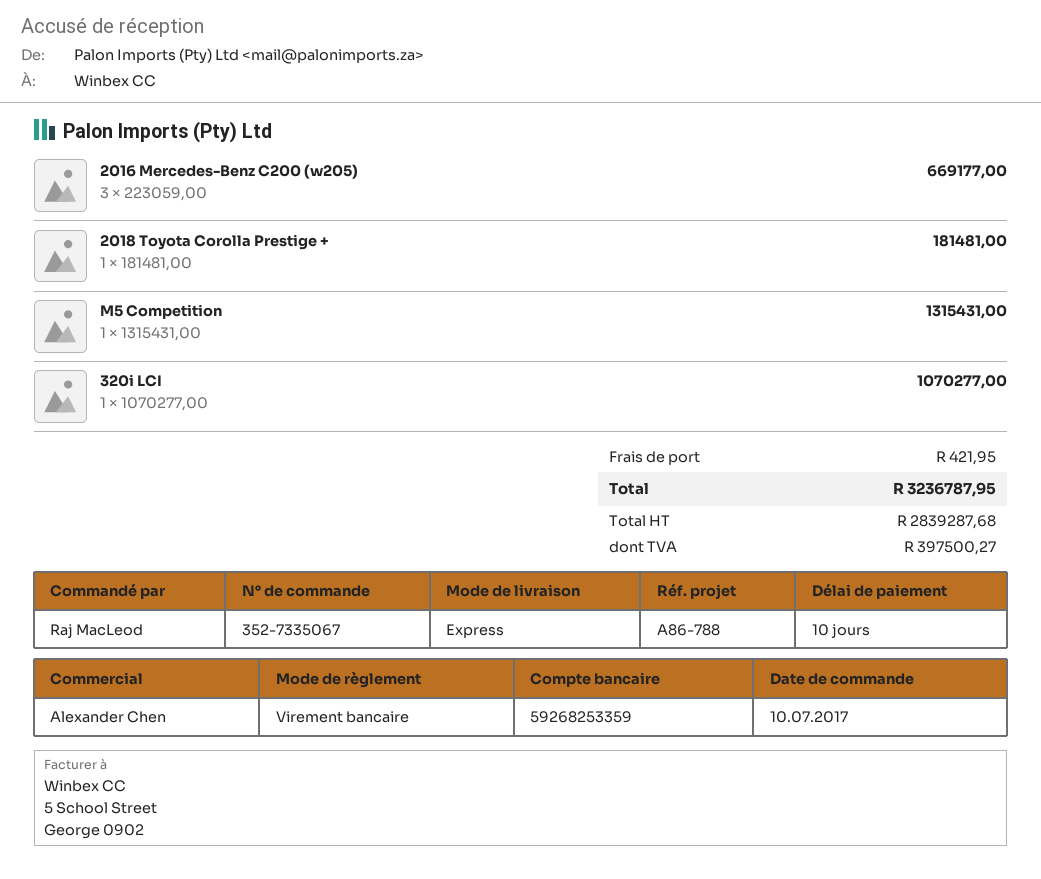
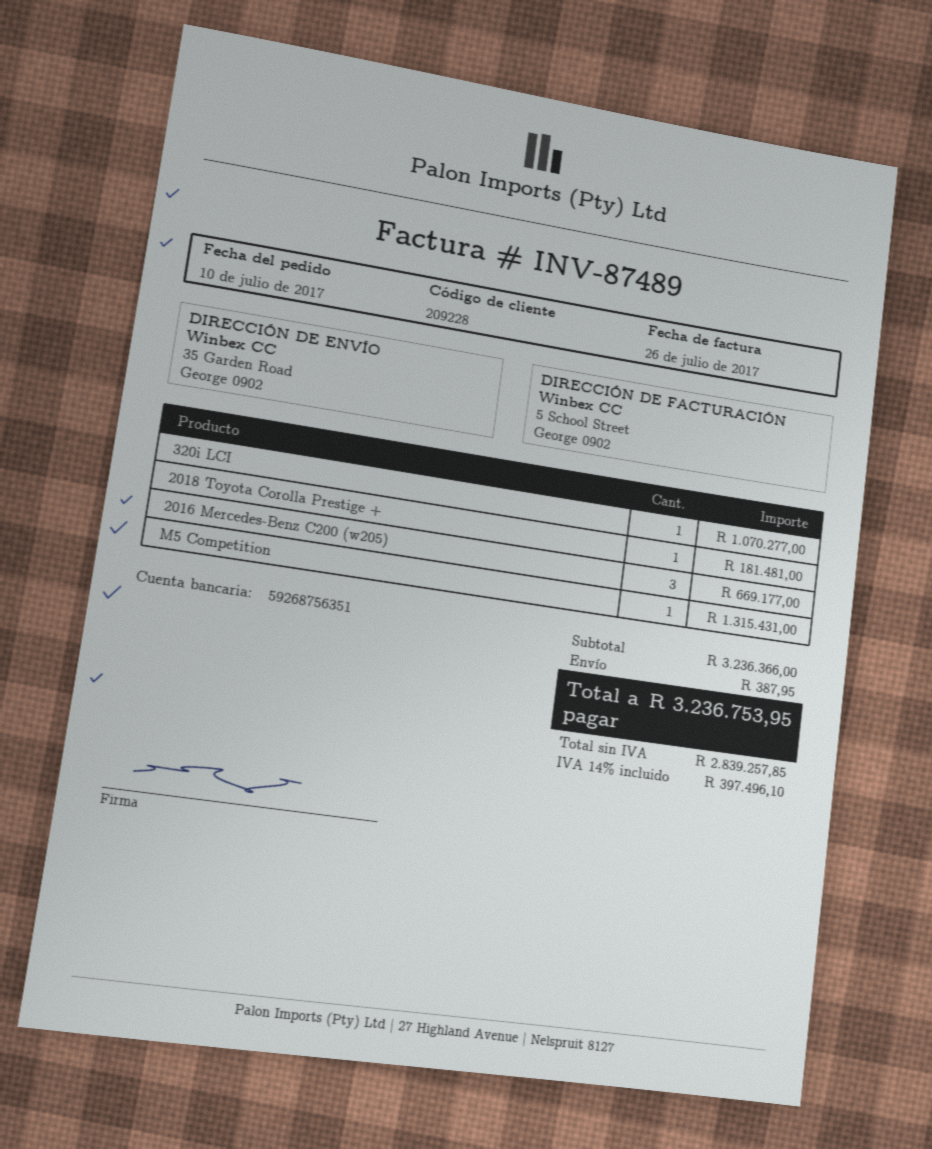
bank account: 59268253359 -> 59268756351
shipping: 421.95 -> 387.95
net: 2839287.68 -> 2839257.85
tax: 397500.27 -> 397496.10
total: 3236787.95 -> 3236753.95

